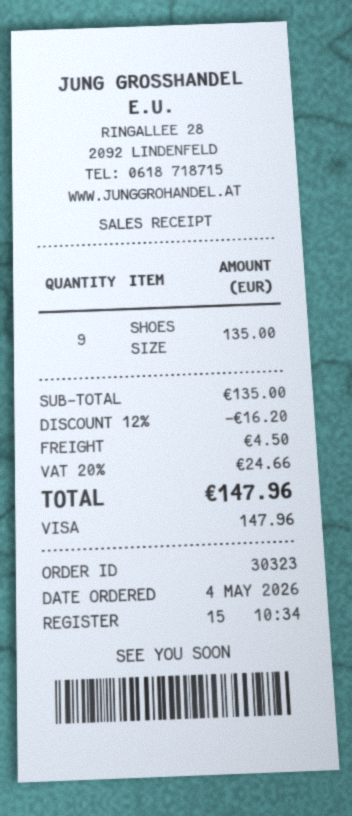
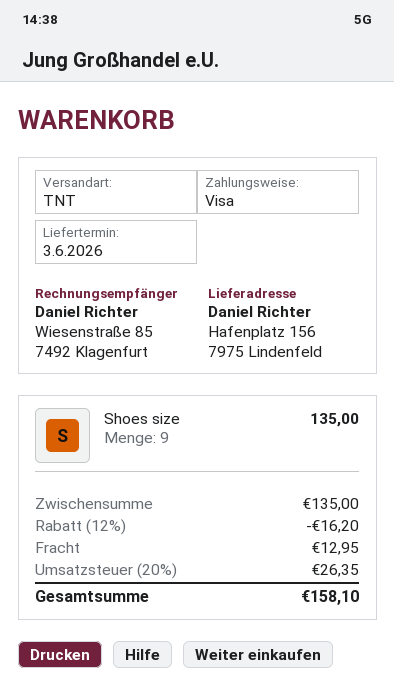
shipping: 4.50 -> 12.95
tax: 20% = 24.66 -> 20% = 26.35
total: 147.96 -> 158.10

